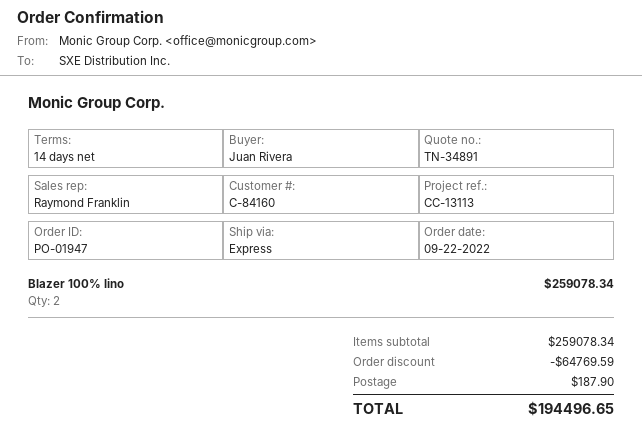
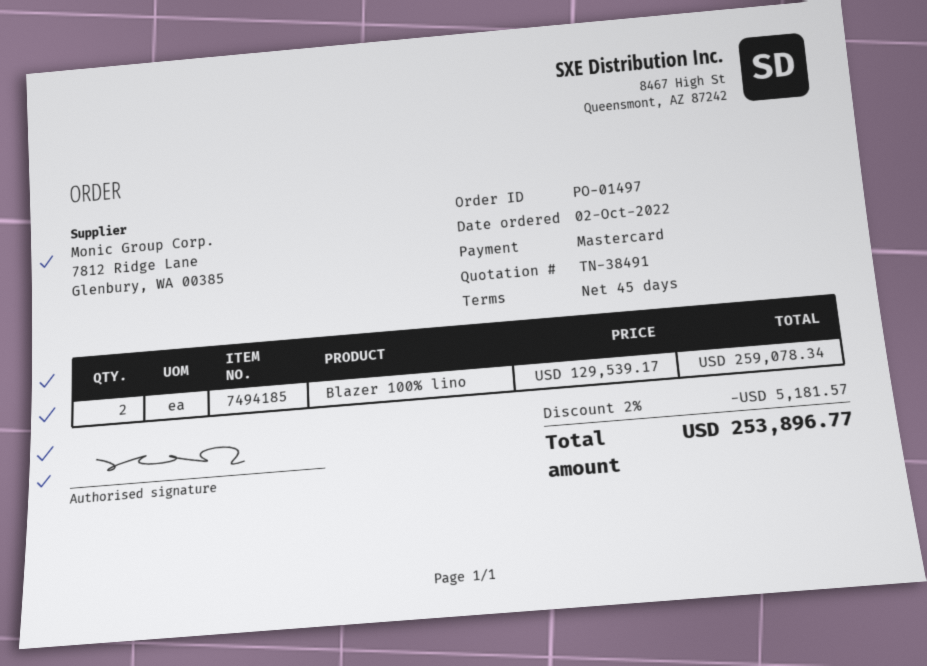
quote number: TN-34891 -> TN-38491
order number: PO-01947 -> PO-01497
order date: 2022-09-22 -> 2022-10-02
payment terms: 14 days -> 45 days
discount: 64769.59 -> 5181.57
shipping: 187.90 -> none
total: 194496.65 -> 253896.77

